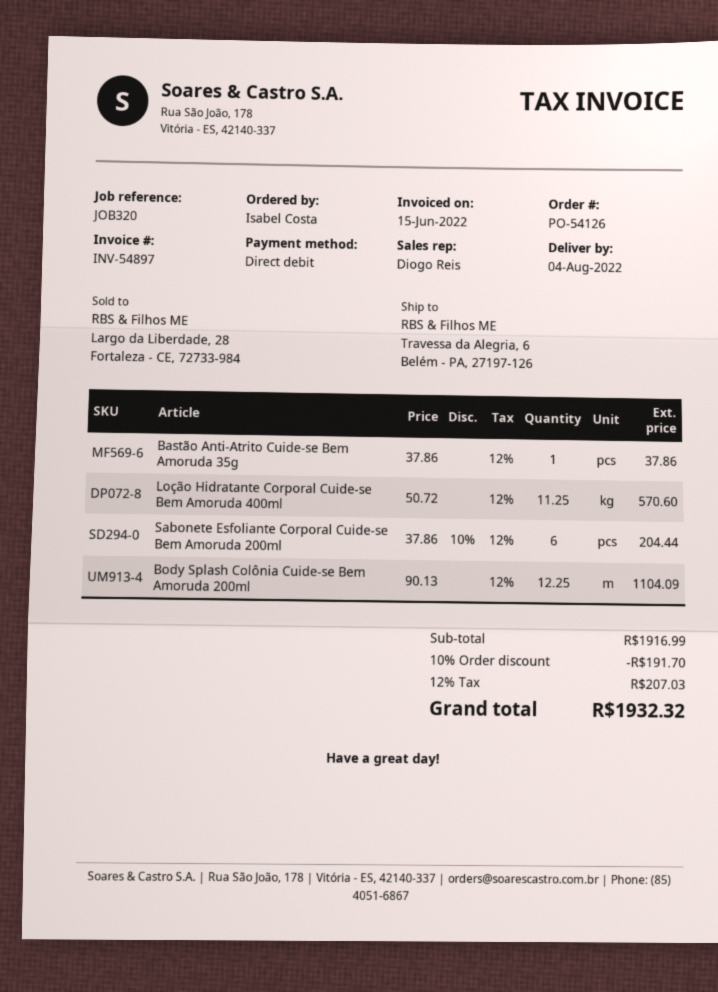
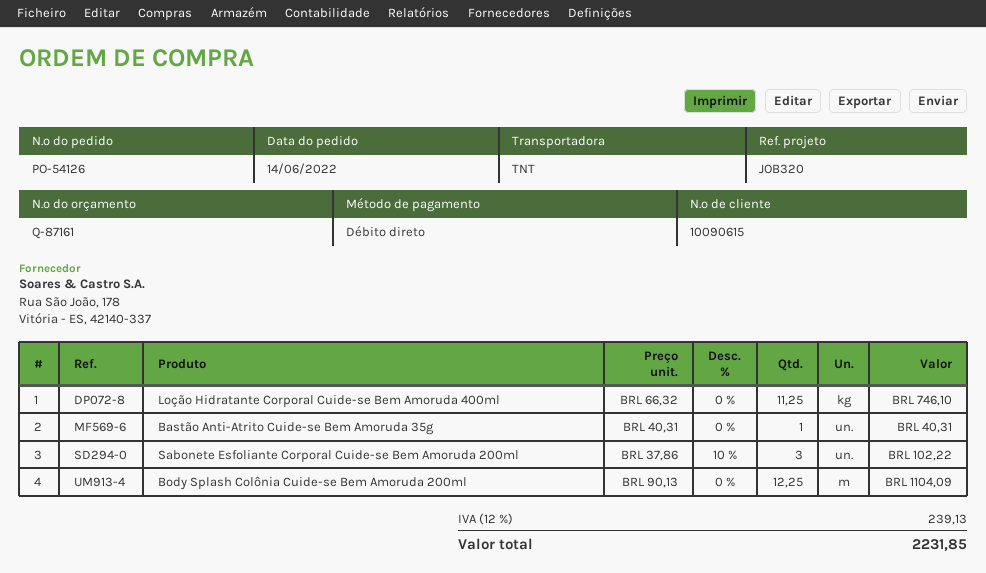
Bastão Anti-Atrito Cuide-se Bem Amoruda 35g: 1 x 37.86 = 37.86 -> 1 x 40.31 = 40.31
Loção Hidratante Corporal Cuide-se Bem Amoruda 400ml: 11.25 x 50.72 = 570.60 -> 11.25 x 66.32 = 746.10
Sabonete Esfoliante Corporal Cuide-se Bem Amoruda 200ml: 6 x 37.86 - 10% = 204.44 -> 3 x 37.86 - 10% = 102.22
discount: 10% = 191.70 -> none
tax: 12% = 207.03 -> 12% = 239.13
total: 1932.32 -> 2231.85

